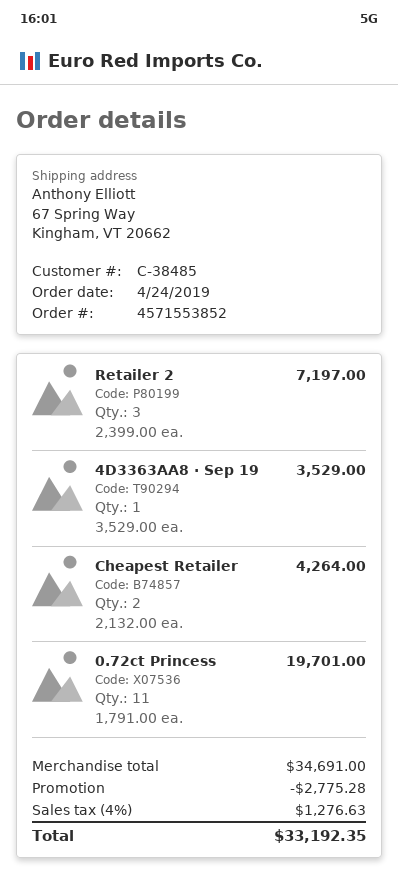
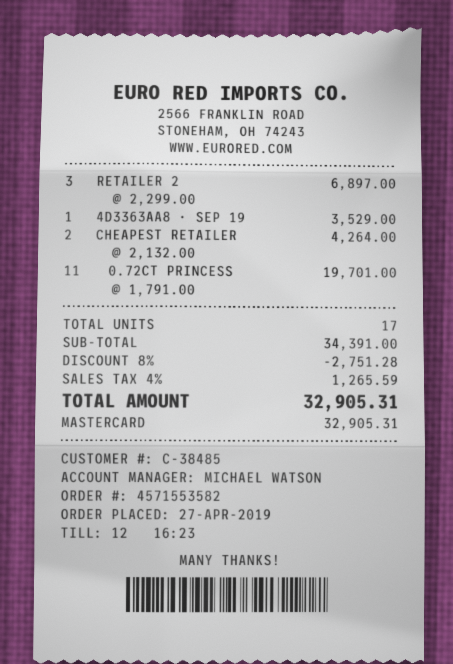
order number: 4571553852 -> 4571553582
order date: 2019-04-24 -> 2019-04-27
Retailer 2: 3 x 2399.00 = 7197.00 -> 3 x 2299.00 = 6897.00
subtotal: 34691.00 -> 34391.00
discount: 2775.28 -> 2751.28
tax: 4% = 1276.63 -> 4% = 1265.59
total: 33192.35 -> 32905.31

